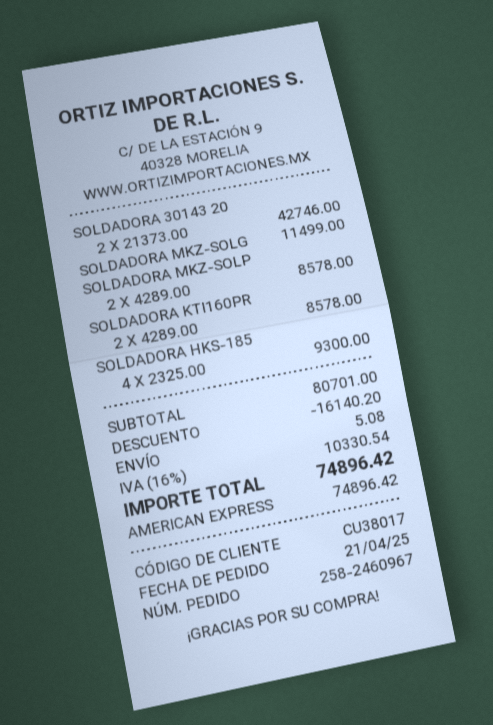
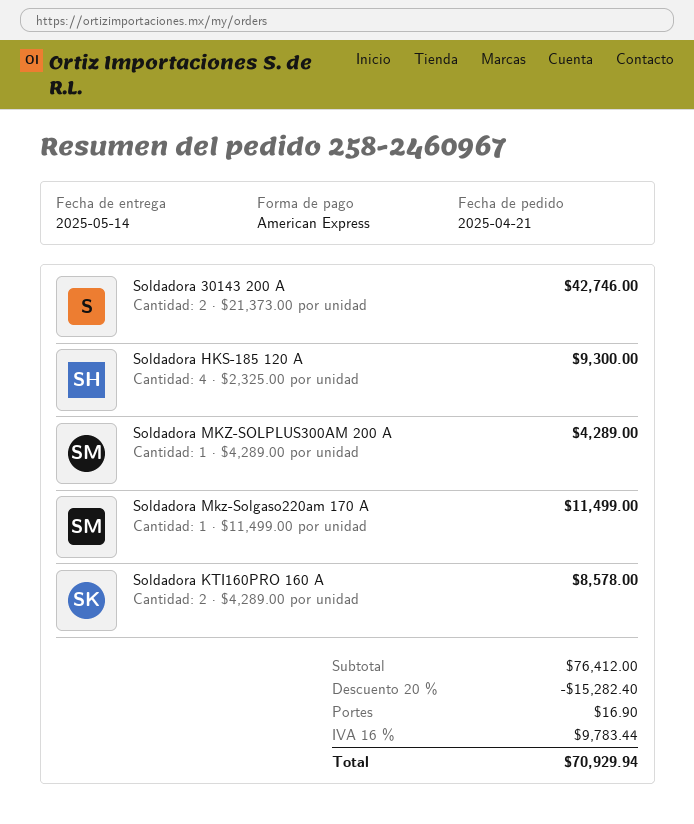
SOLDADORA MKZ-SOLP: 2 x 4289.00 = 8578.00 -> 1 x 4289.00 = 4289.00
subtotal: 80701.00 -> 76412.00
discount: 16140.20 -> 15282.40
shipping: 5.08 -> 16.90
tax: 16% = 10330.54 -> 16% = 9783.44
total: 74896.42 -> 70929.94

